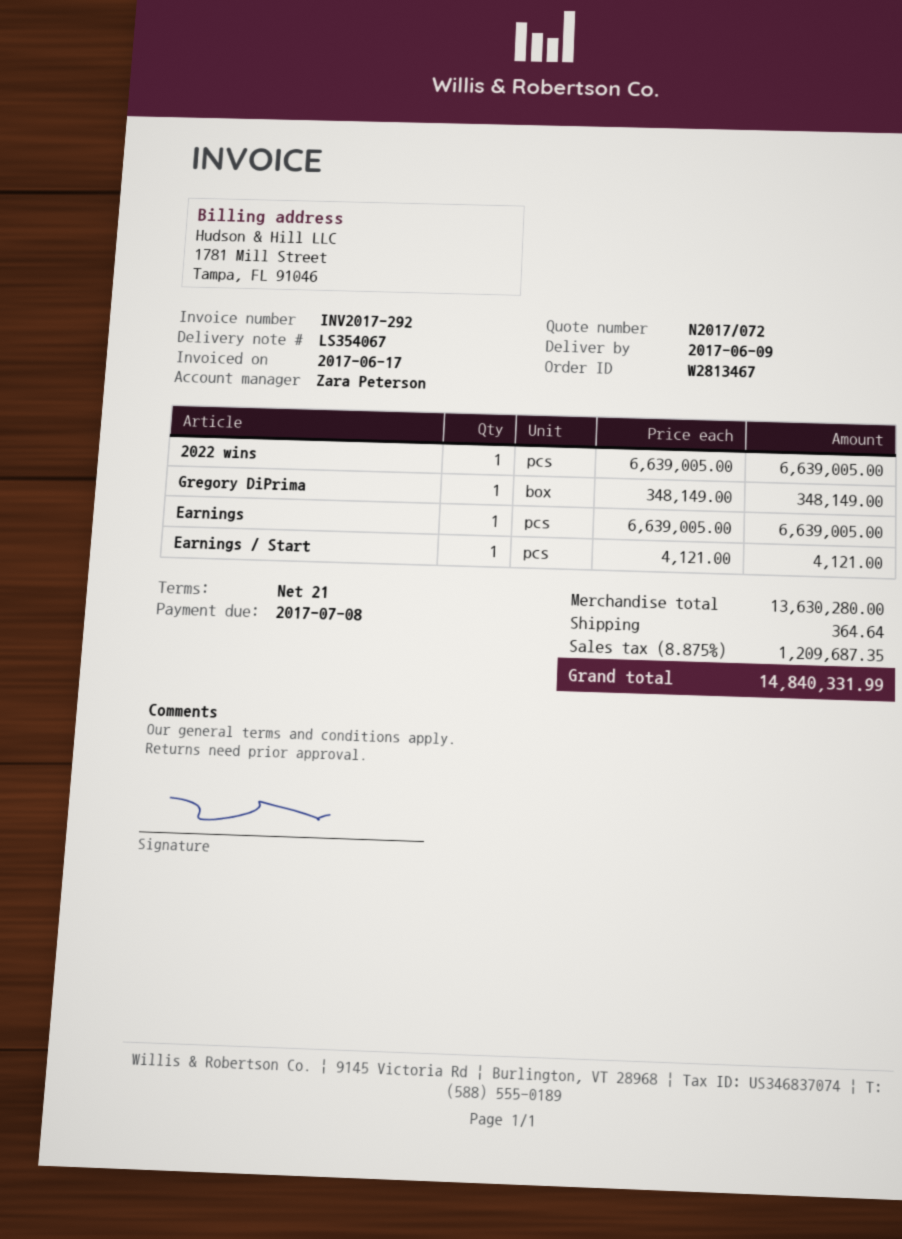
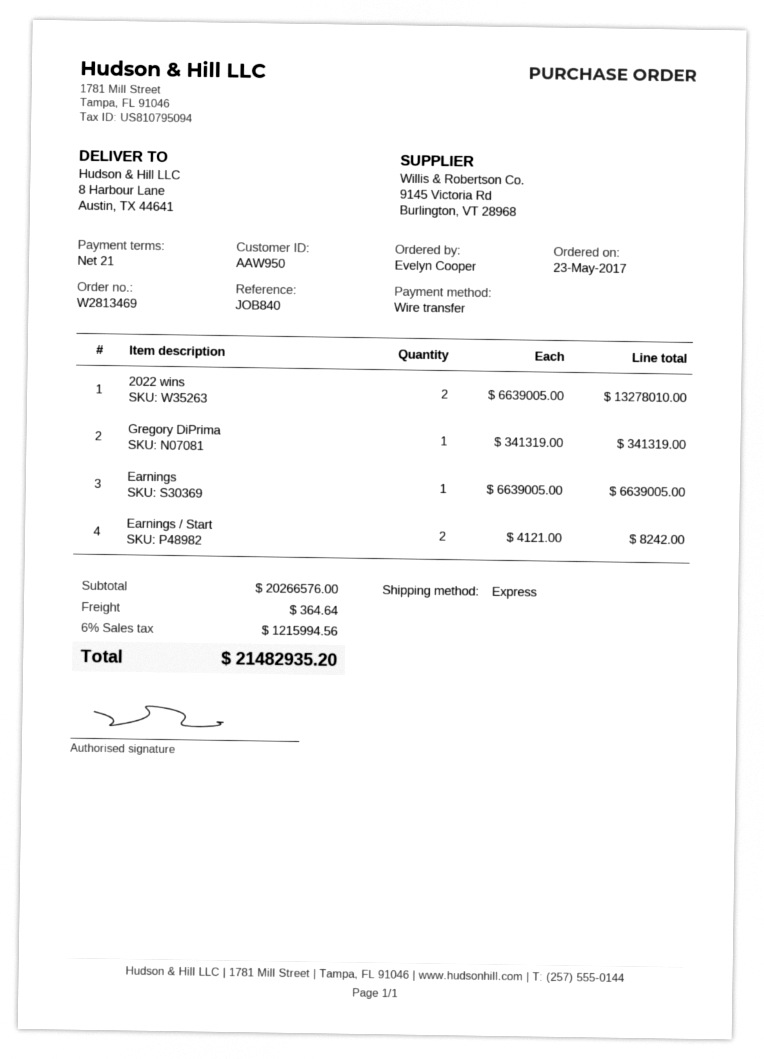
order number: W2813467 -> W2813469
2022 wins: 1 x 6639005.00 = 6639005.00 -> 2 x 6639005.00 = 13278010.00
Gregory DiPrima: 1 x 348149.00 = 348149.00 -> 1 x 341319.00 = 341319.00
Earnings / Start: 1 x 4121.00 = 4121.00 -> 2 x 4121.00 = 8242.00
subtotal: 13630280.00 -> 20266576.00
tax: 8.875% = 1209687.35 -> 6% = 1215994.56
total: 14840331.99 -> 21482935.20

